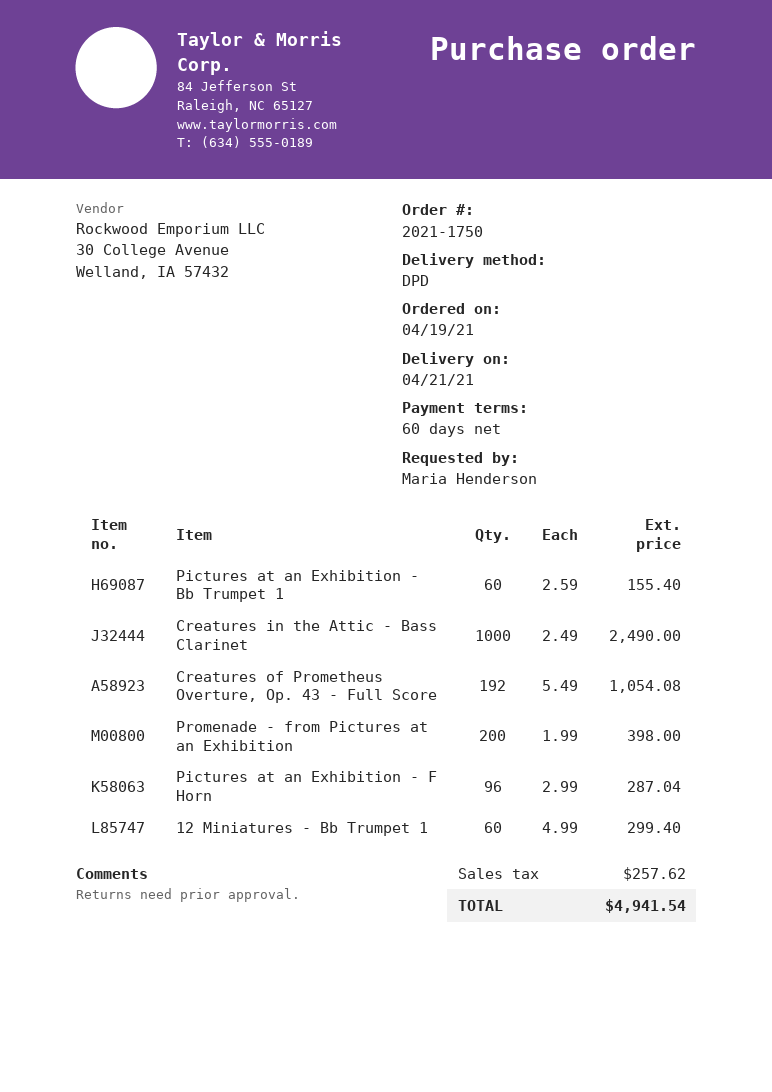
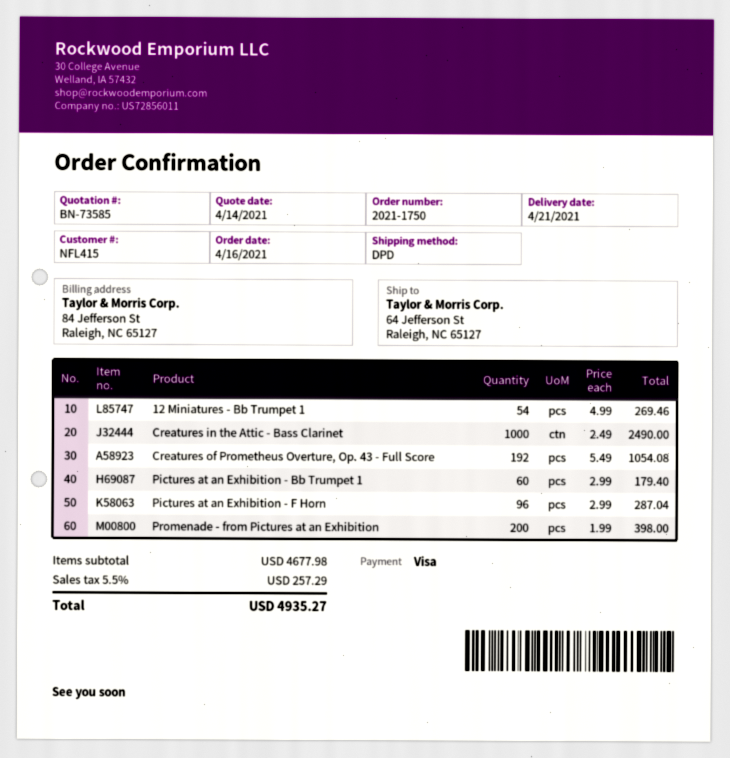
order date: 2021-04-19 -> 2021-04-16
Pictures at an Exhibition - Bb Trumpet 1: 60 x 2.59 = 155.40 -> 60 x 2.99 = 179.40
12 Miniatures - Bb Trumpet 1: 60 x 4.99 = 299.40 -> 54 x 4.99 = 269.46
tax: 257.62 -> 257.29
total: 4941.54 -> 4935.27

